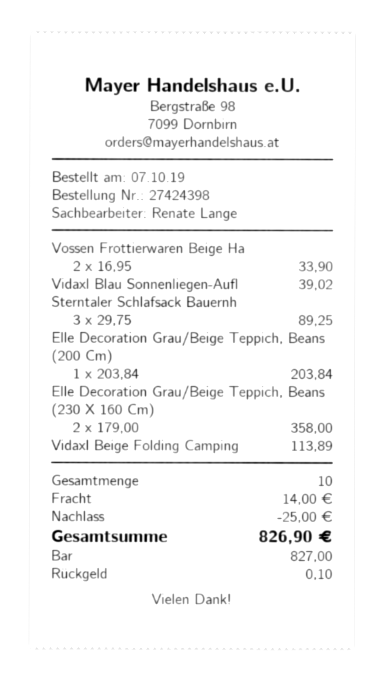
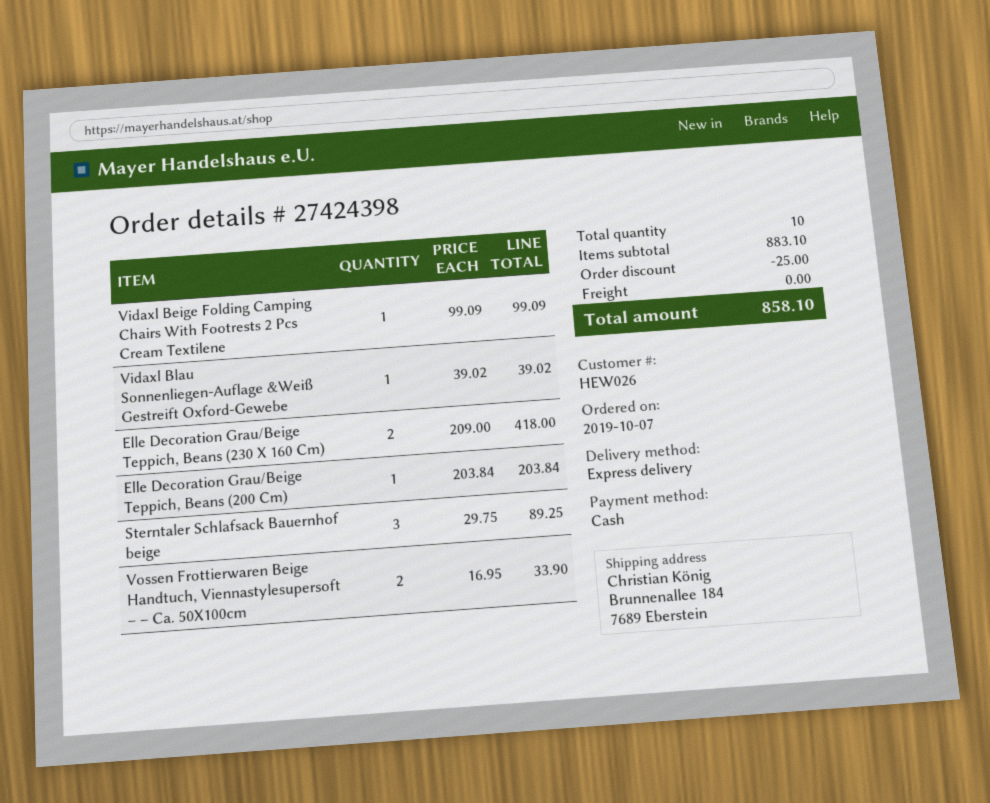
Elle Decoration Grau/Beige Teppich, Beans (230 X 160 Cm): 2 x 179.00 = 358.00 -> 2 x 209.00 = 418.00
Vidaxl Beige Folding Camping: 1 x 113.89 = 113.89 -> 1 x 99.09 = 99.09
shipping: 14.00 -> 0.00
total: 826.90 -> 858.10

